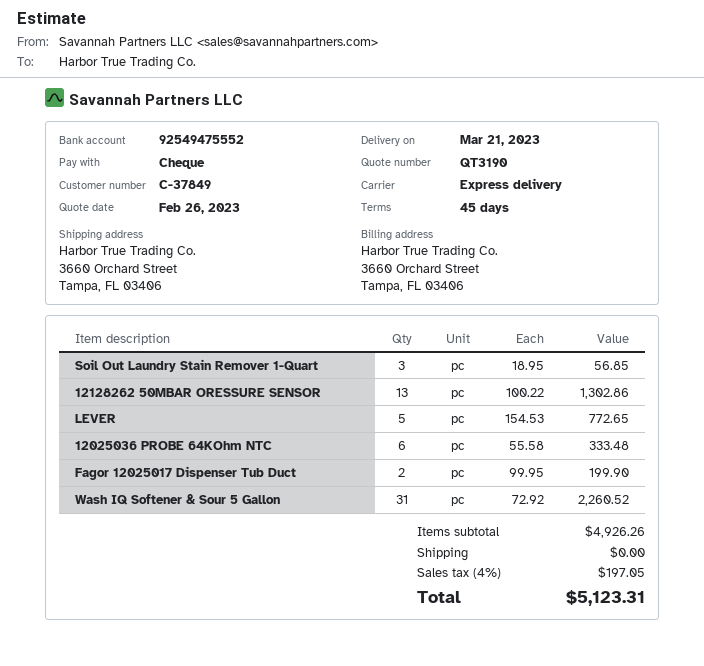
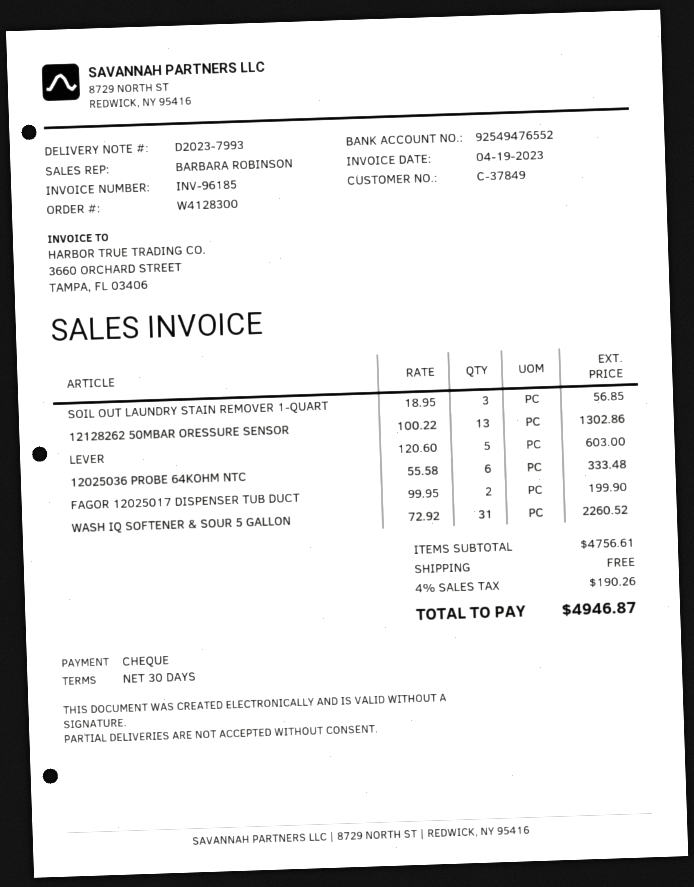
payment terms: 45 days -> 30 days
bank account: 92549475552 -> 92549476552
LEVER: 5 x 154.53 = 772.65 -> 5 x 120.60 = 603.00
subtotal: 4926.26 -> 4756.61
tax: 4% = 197.05 -> 4% = 190.26
total: 5123.31 -> 4946.87

